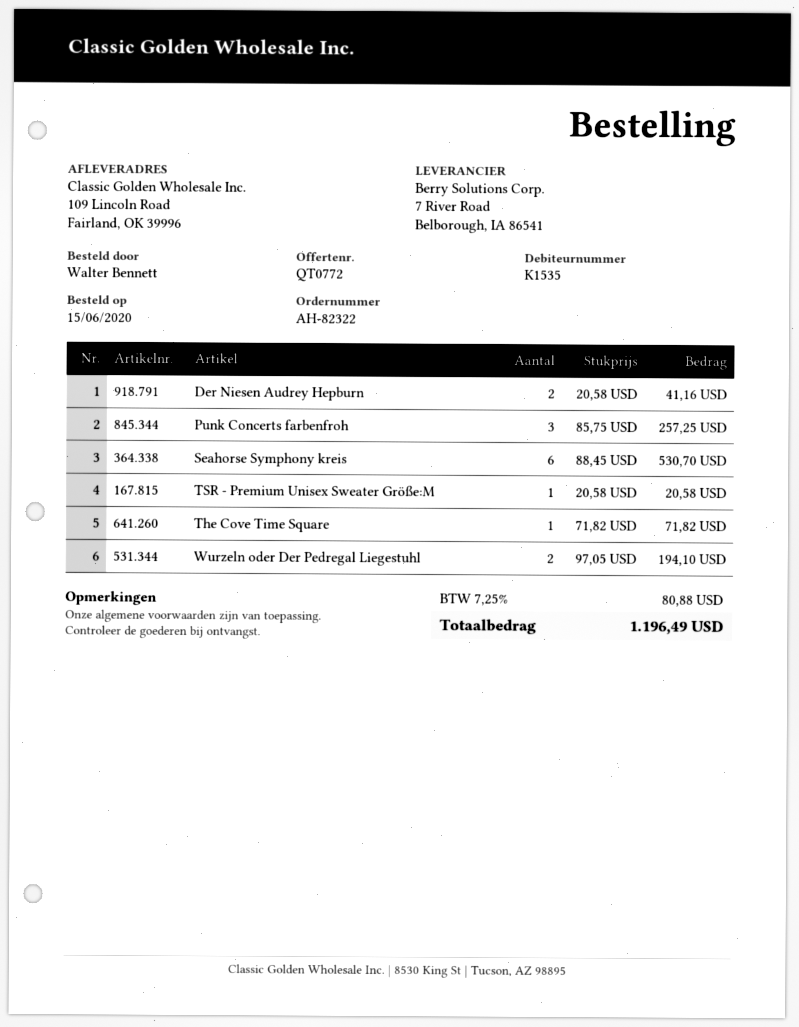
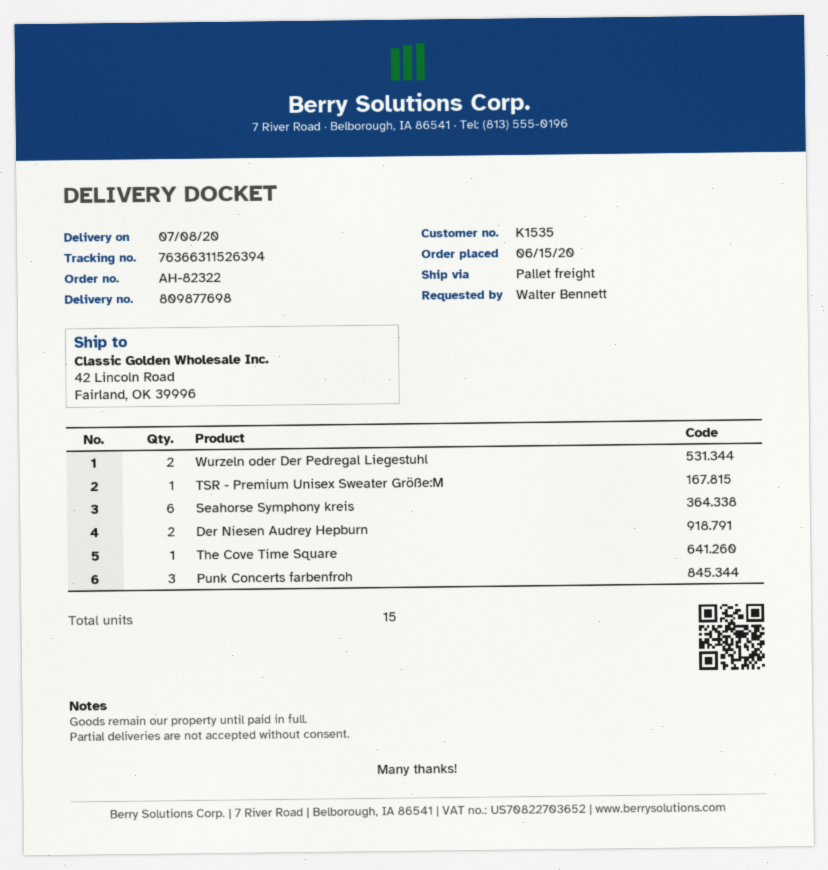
ship to: 109 Lincoln Road, Fairland, OK 39996 -> 42 Lincoln Road, Fairland, OK 39996

